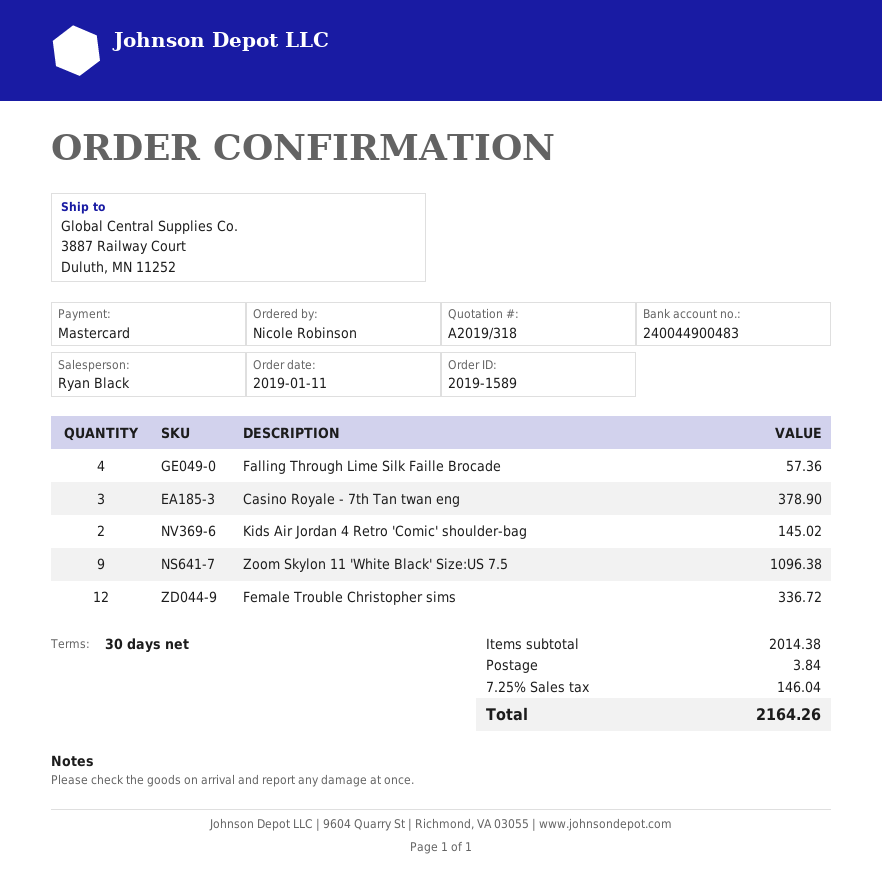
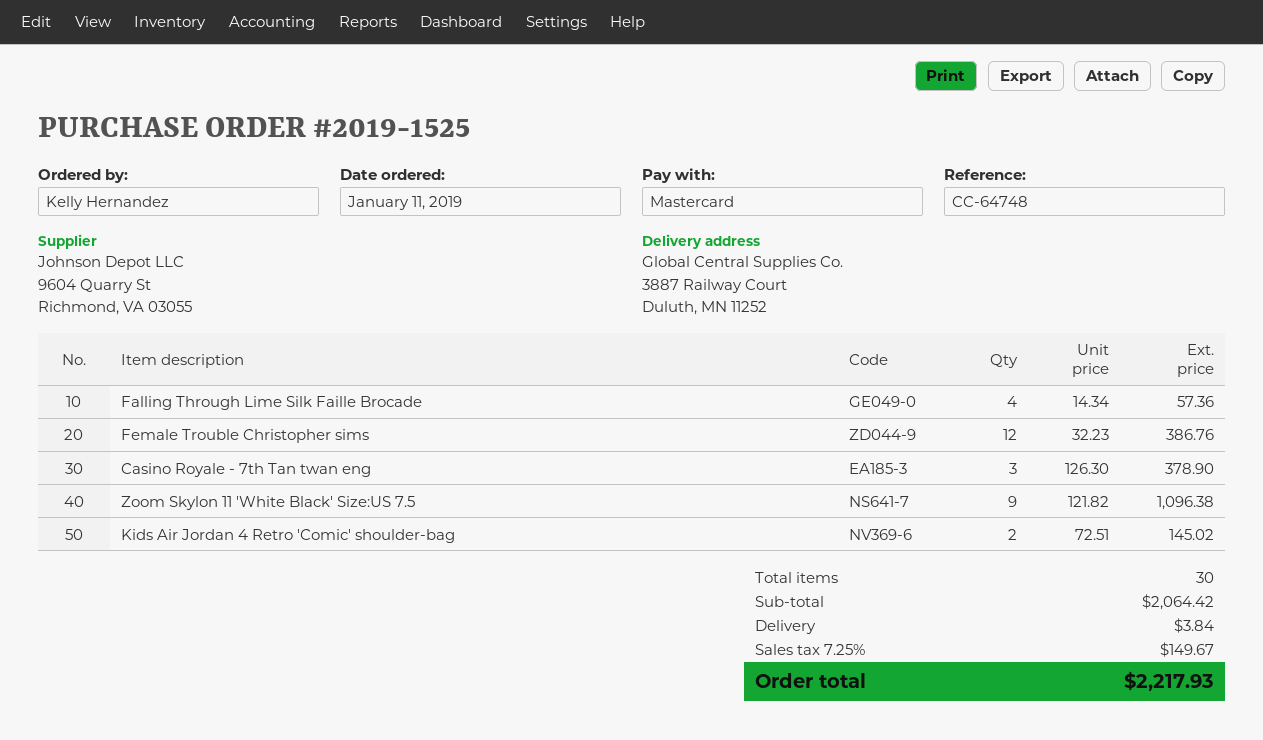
order number: 2019-1589 -> 2019-1525
ordered by: Nicole Robinson -> Kelly Hernandez
Female Trouble Christopher sims: 12 for 336.72 -> 12 for 386.76
subtotal: 2014.38 -> 2064.42
tax: 7.25% = 146.04 -> 7.25% = 149.67
total: 2164.26 -> 2217.93

